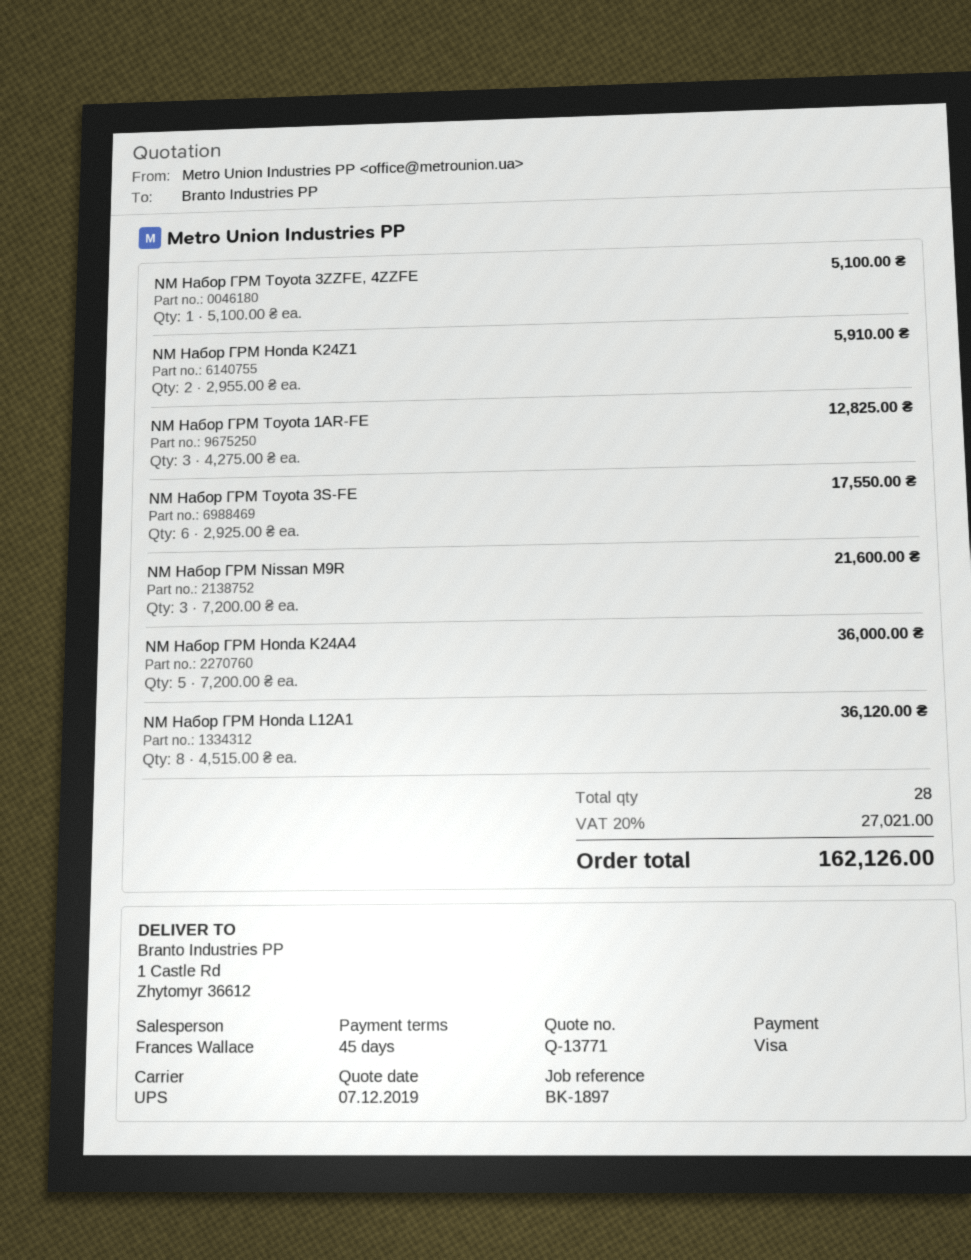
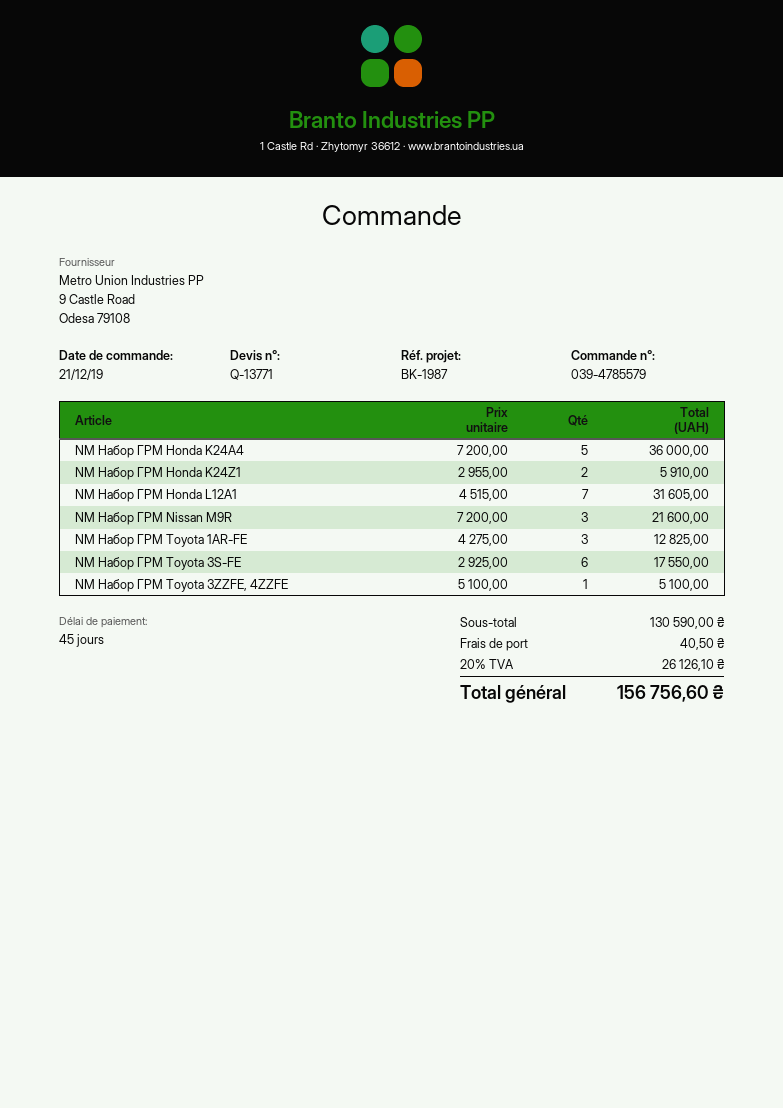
reference: BK-1897 -> BK-1987
NM Набор ГРМ Honda L12A1: 8 x 4515.00 = 36120.00 -> 7 x 4515.00 = 31605.00
shipping: none -> 40.50
tax: 20% = 27021.00 -> 20% = 26126.10
total: 162126.00 -> 156756.60

